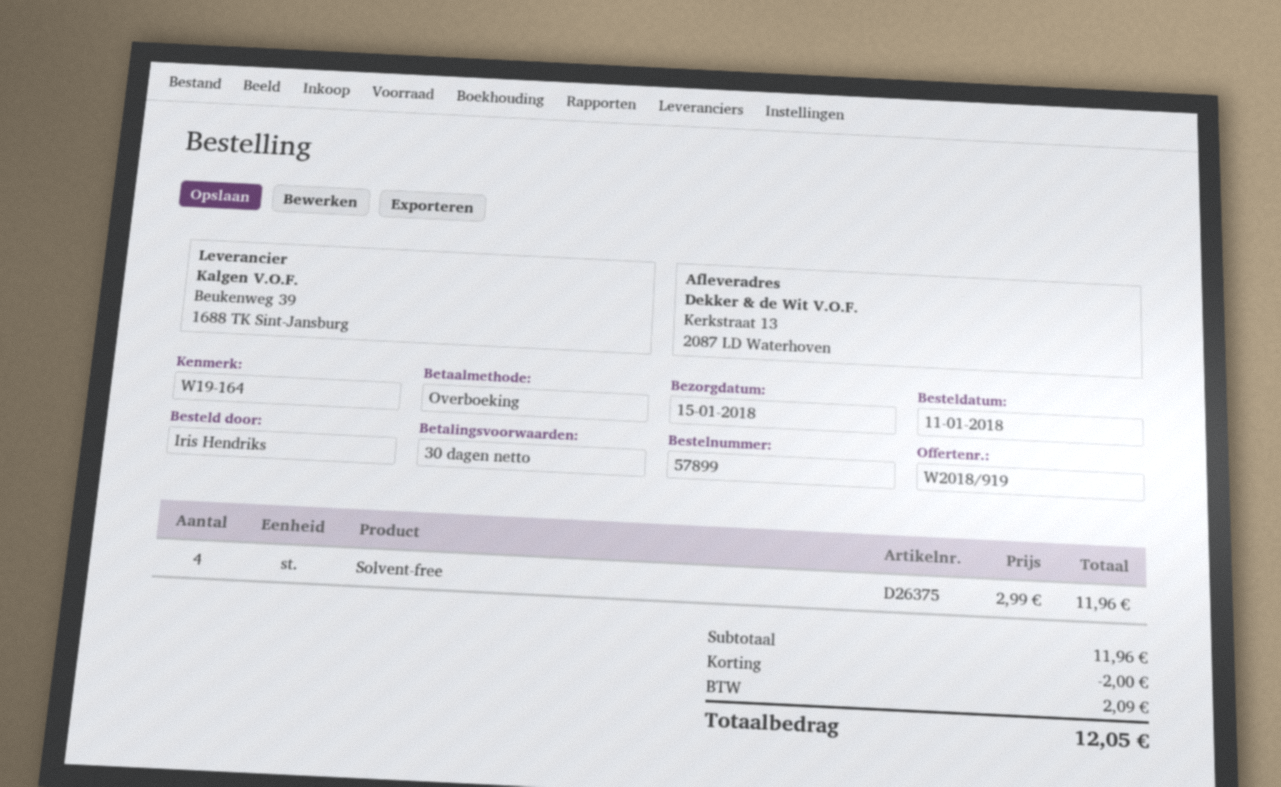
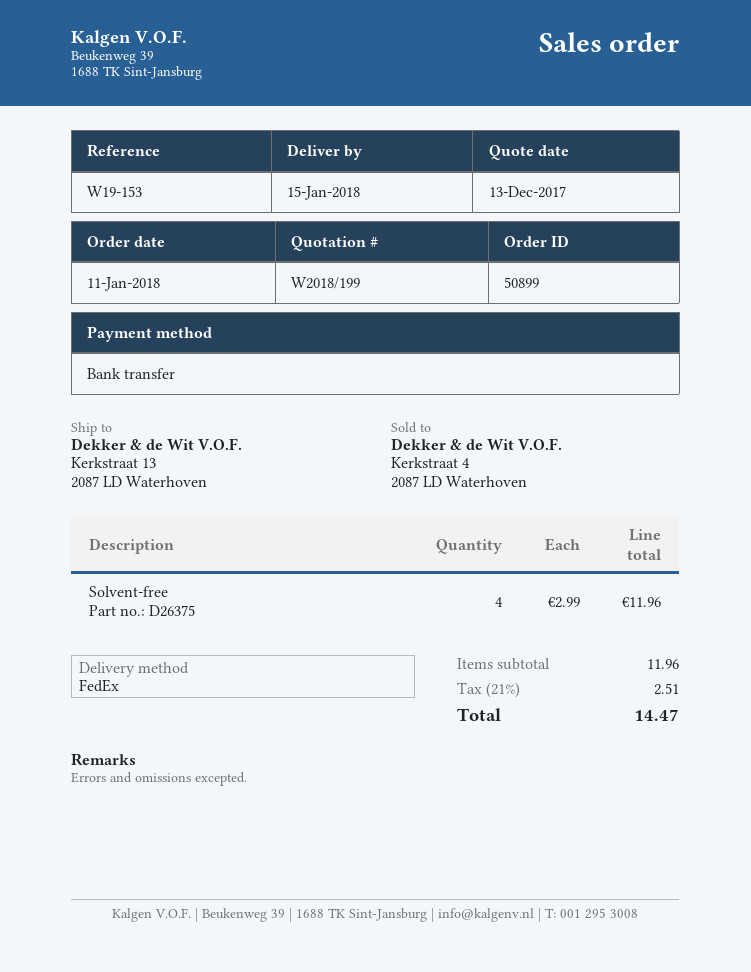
quote number: W2018/919 -> W2018/199
order number: 57899 -> 50899
reference: W19-164 -> W19-153
discount: 2.00 -> none
tax: 2.09 -> 2.51
total: 12.05 -> 14.47

